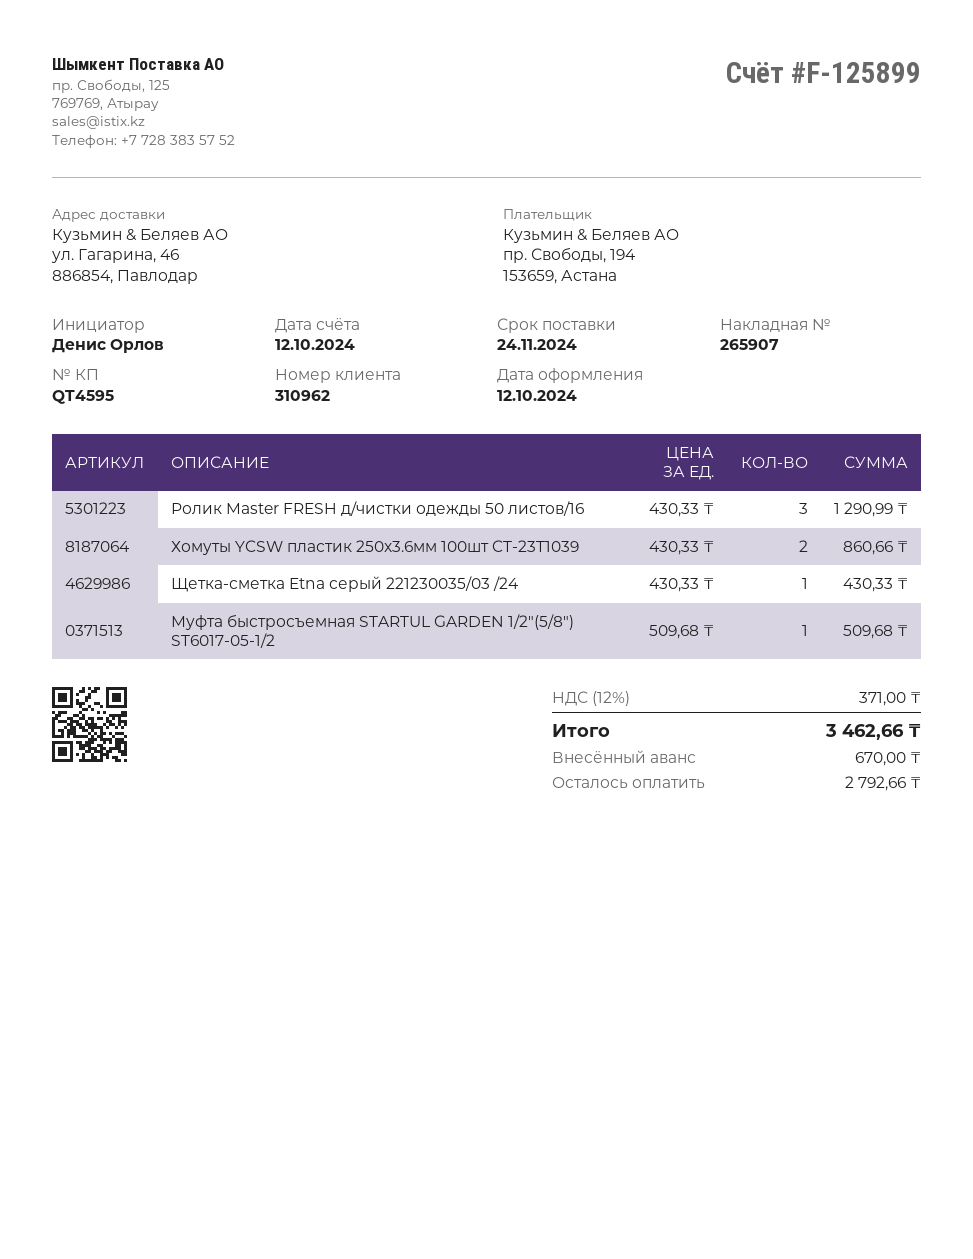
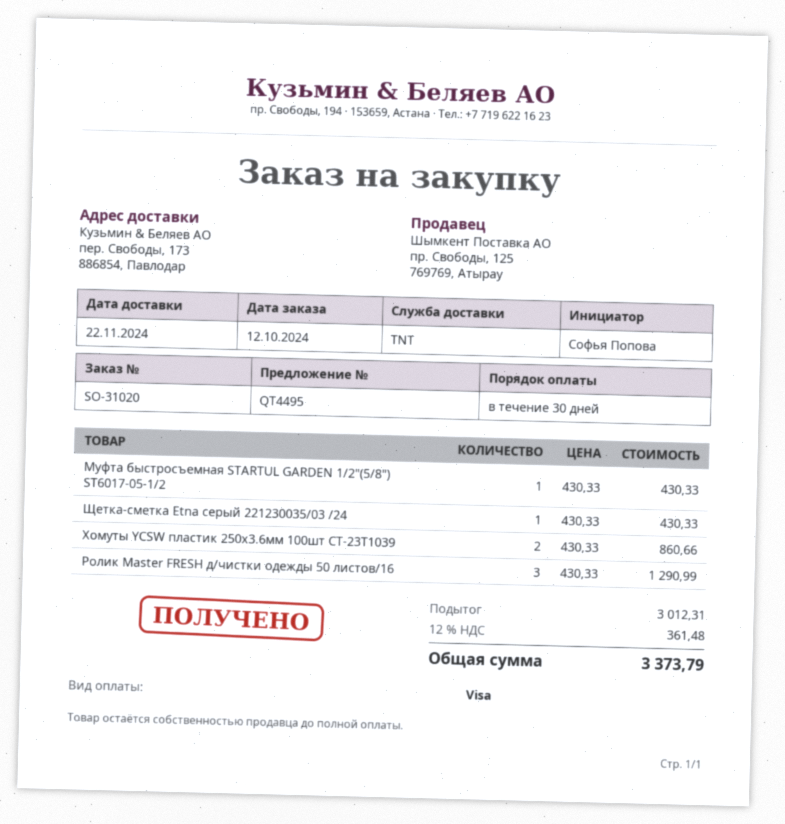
quote number: QT4595 -> QT4495
delivery date: 2024-11-24 -> 2024-11-22
ordered by: Денис Орлов -> Софья Попова
ship to: ул. Гагарина, 46, 886854, Павлодар -> пер. Свободы, 173, 886854, Павлодар
Муфта быстросъемная STARTUL GARDEN 1/2"(5/8") ST6017-05-1/2: 1 x 509.68 = 509.68 -> 1 x 430.33 = 430.33
tax: 12% = 371.00 -> 12% = 361.48
total: 3462.66 -> 3373.79

